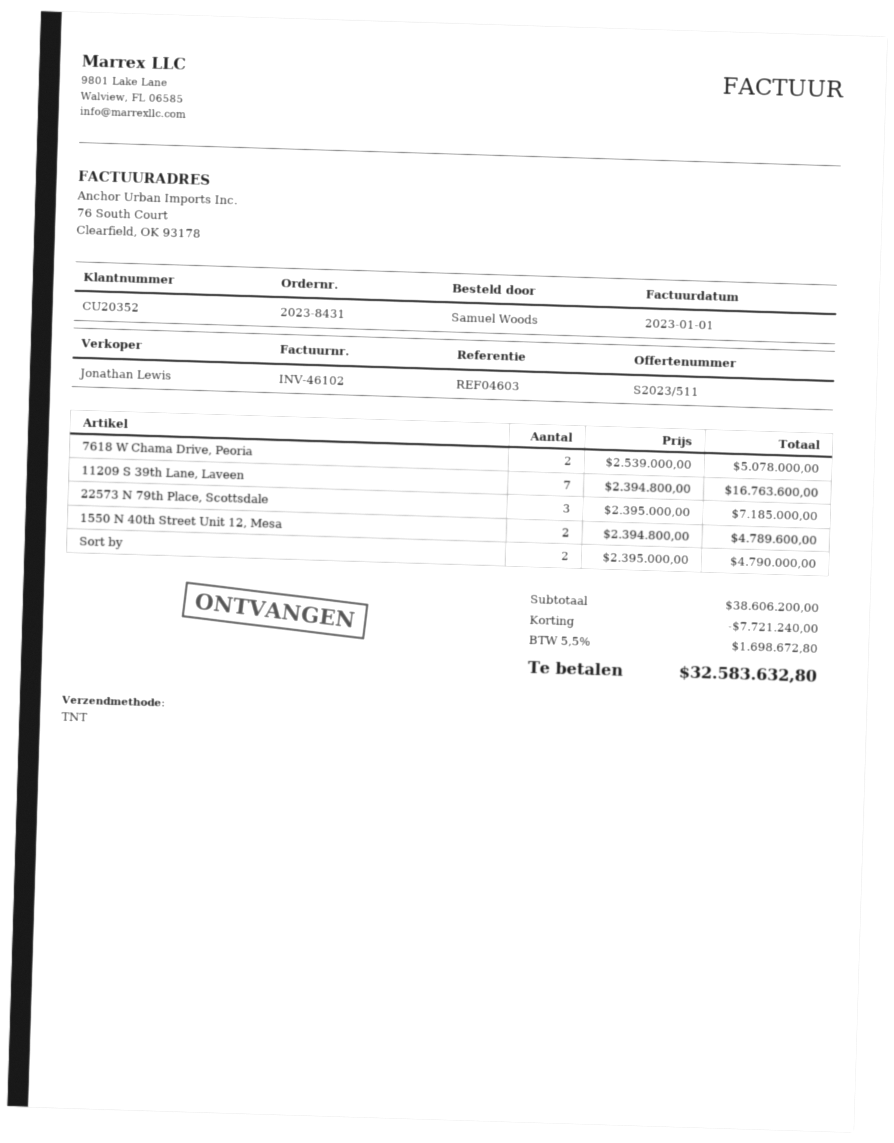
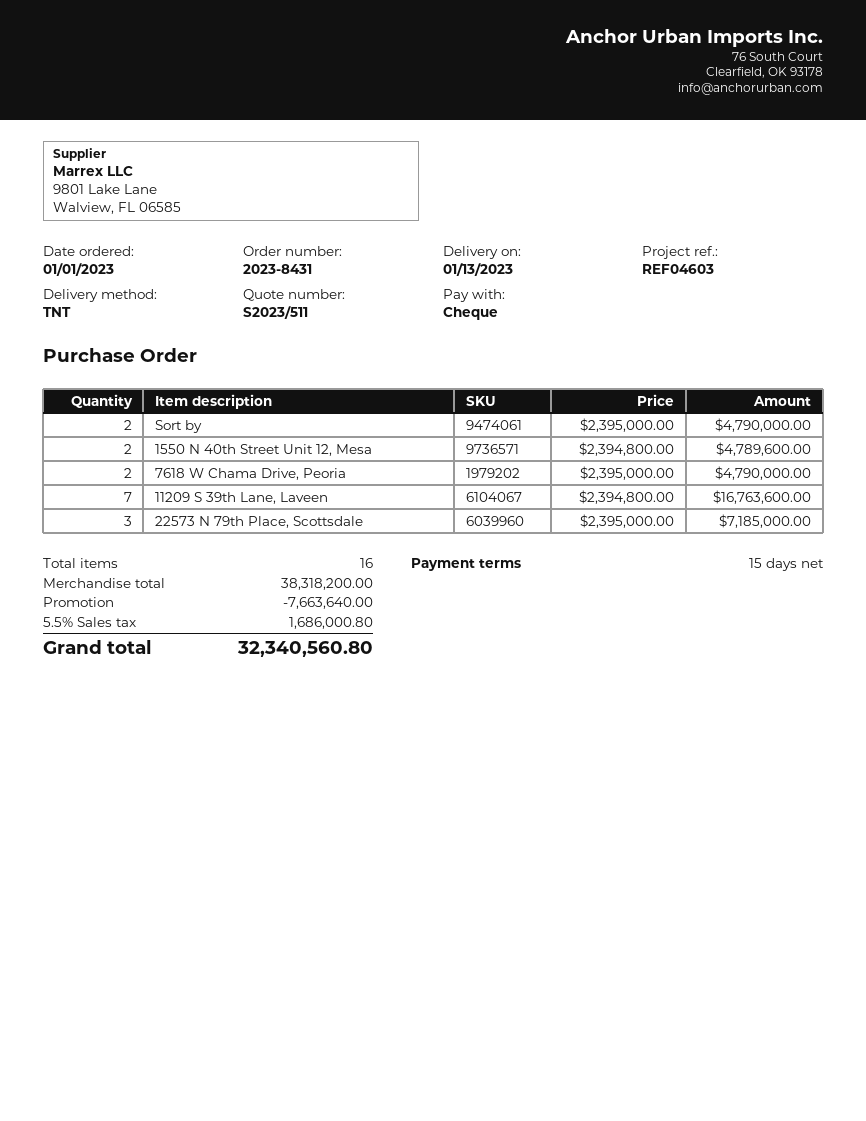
7618 W Chama Drive, Peoria: 2 x 2539000.00 = 5078000.00 -> 2 x 2395000.00 = 4790000.00
subtotal: 38606200.00 -> 38318200.00
discount: 7721240.00 -> 7663640.00
tax: 5.5% = 1698672.80 -> 5.5% = 1686000.80
total: 32583632.80 -> 32340560.80

